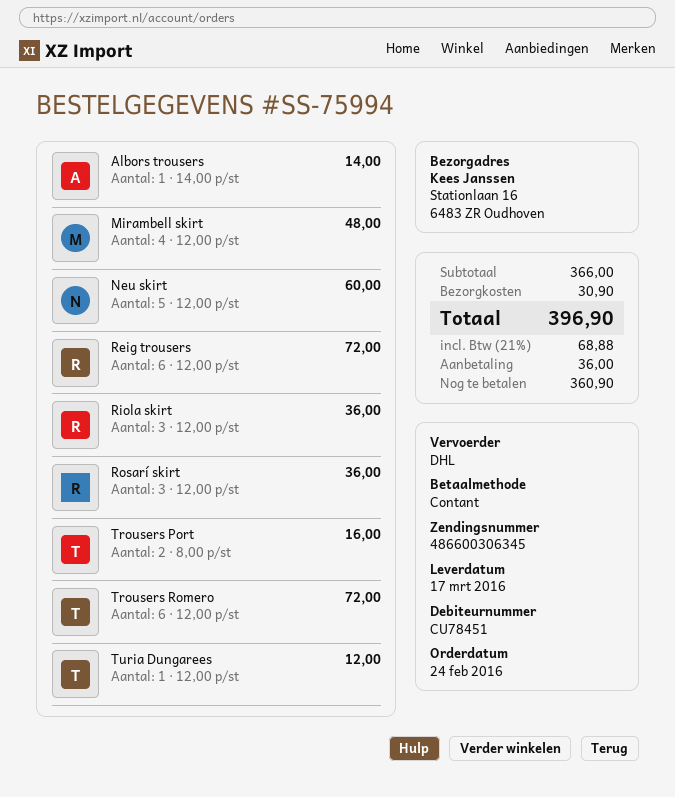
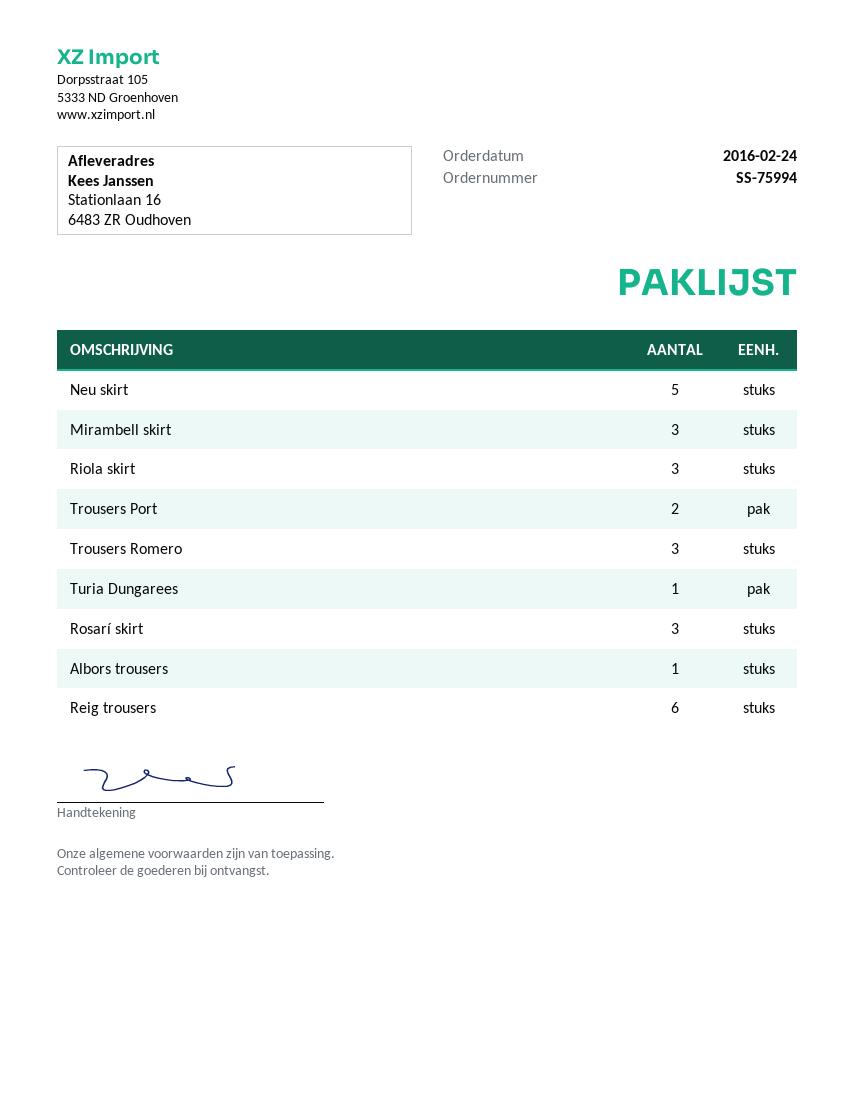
Mirambell skirt: 4 -> 3
Trousers Romero: 6 -> 3

